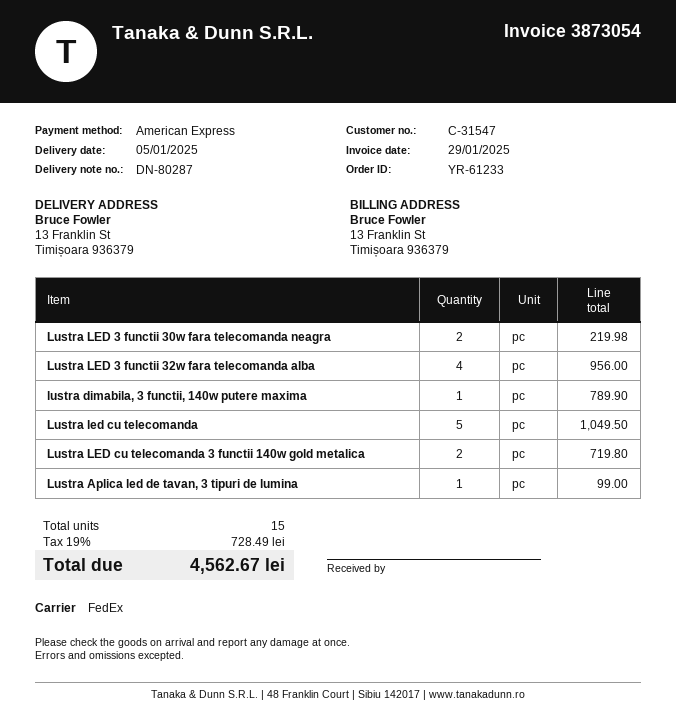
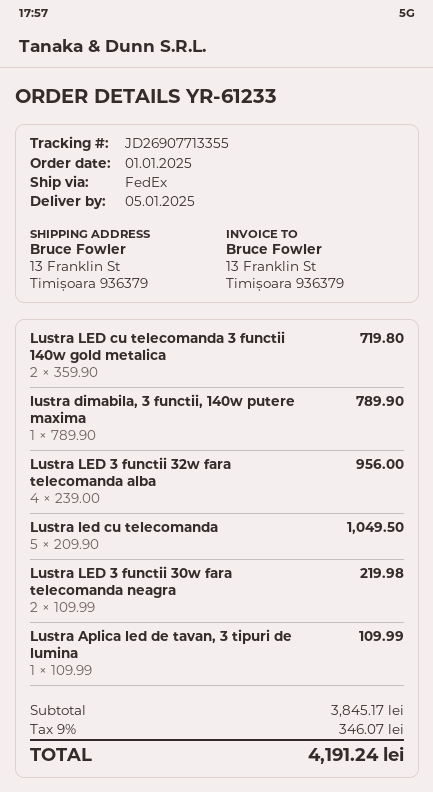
Lustra Aplica led de tavan, 3 tipuri de lumina: 1 for 99.00 -> 1 for 109.99
tax: 19% = 728.49 -> 9% = 346.07
total: 4562.67 -> 4191.24

